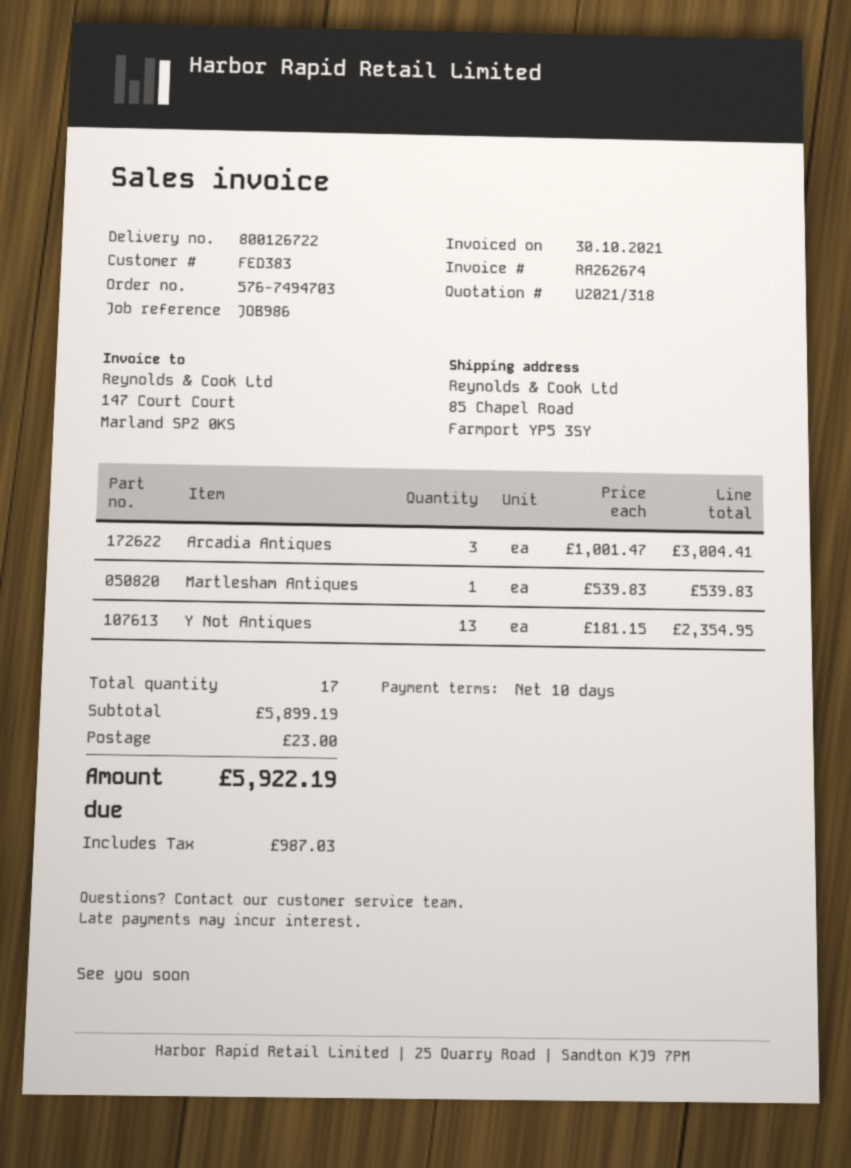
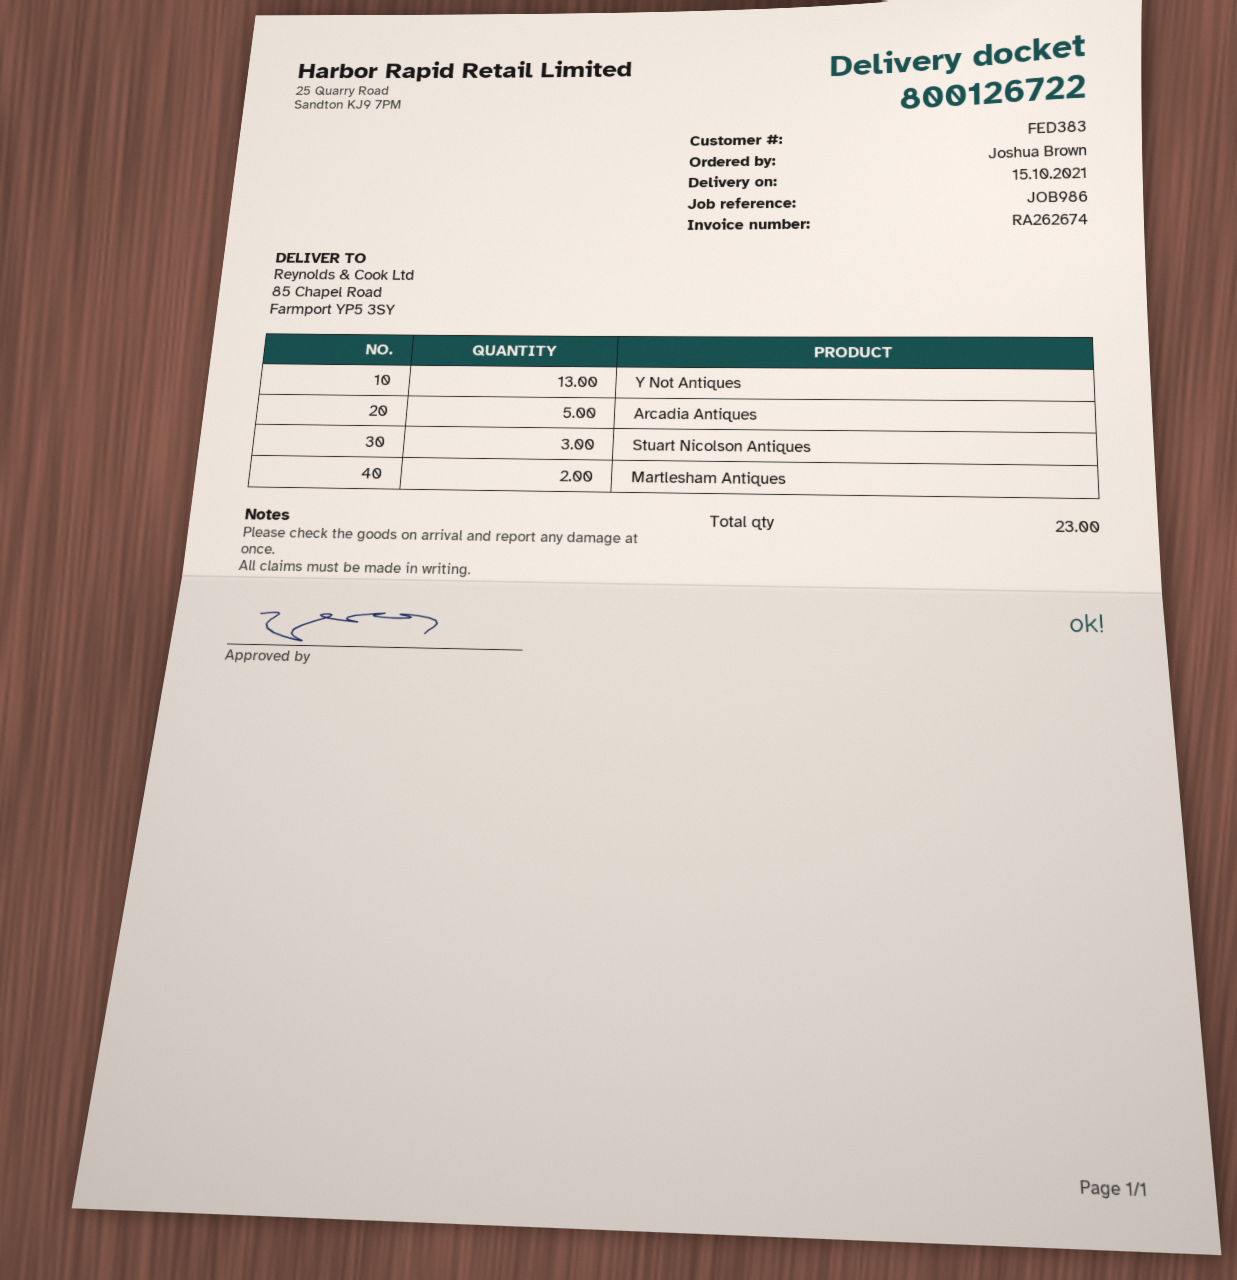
Arcadia Antiques: 3 -> 5
Martlesham Antiques: 1 -> 2
Stuart Nicolson Antiques: none -> 3
total quantity: 17 -> 23

